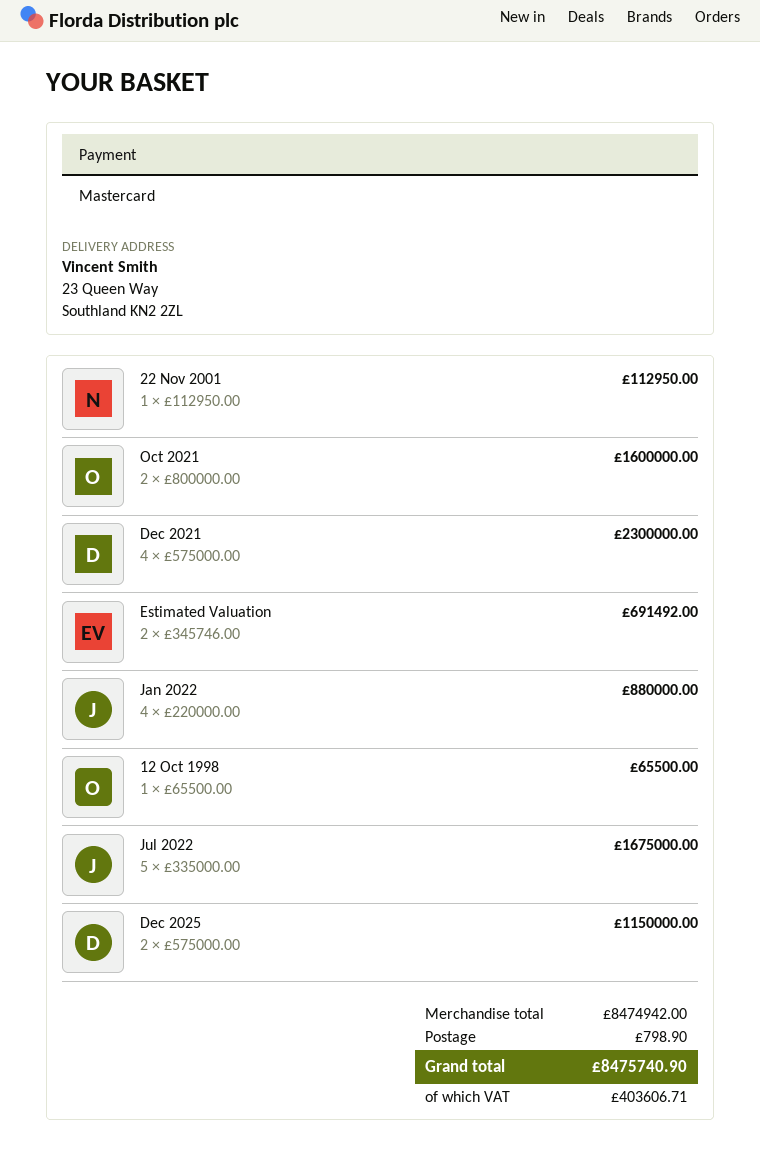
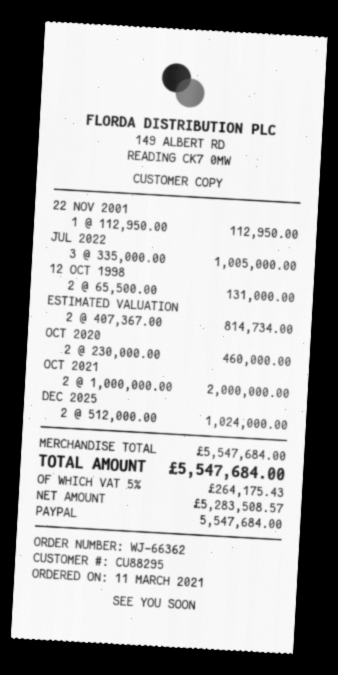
payment method: Mastercard -> PayPal
Oct 2021: 2 x 800000.00 = 1600000.00 -> 2 x 1000000.00 = 2000000.00
Dec 2021: 4 x 575000.00 = 2300000.00 -> none
Estimated Valuation: 2 x 345746.00 = 691492.00 -> 2 x 407367.00 = 814734.00
Jan 2022: 4 x 220000.00 = 880000.00 -> none
12 Oct 1998: 1 x 65500.00 = 65500.00 -> 2 x 65500.00 = 131000.00
Jul 2022: 5 x 335000.00 = 1675000.00 -> 3 x 335000.00 = 1005000.00
Dec 2025: 2 x 575000.00 = 1150000.00 -> 2 x 512000.00 = 1024000.00
OCT 2020: none -> 2 x 230000.00 = 460000.00
subtotal: 8474942.00 -> 5547684.00
shipping: 798.90 -> none
tax: 403606.71 -> 264175.43
total: 8475740.90 -> 5547684.00

